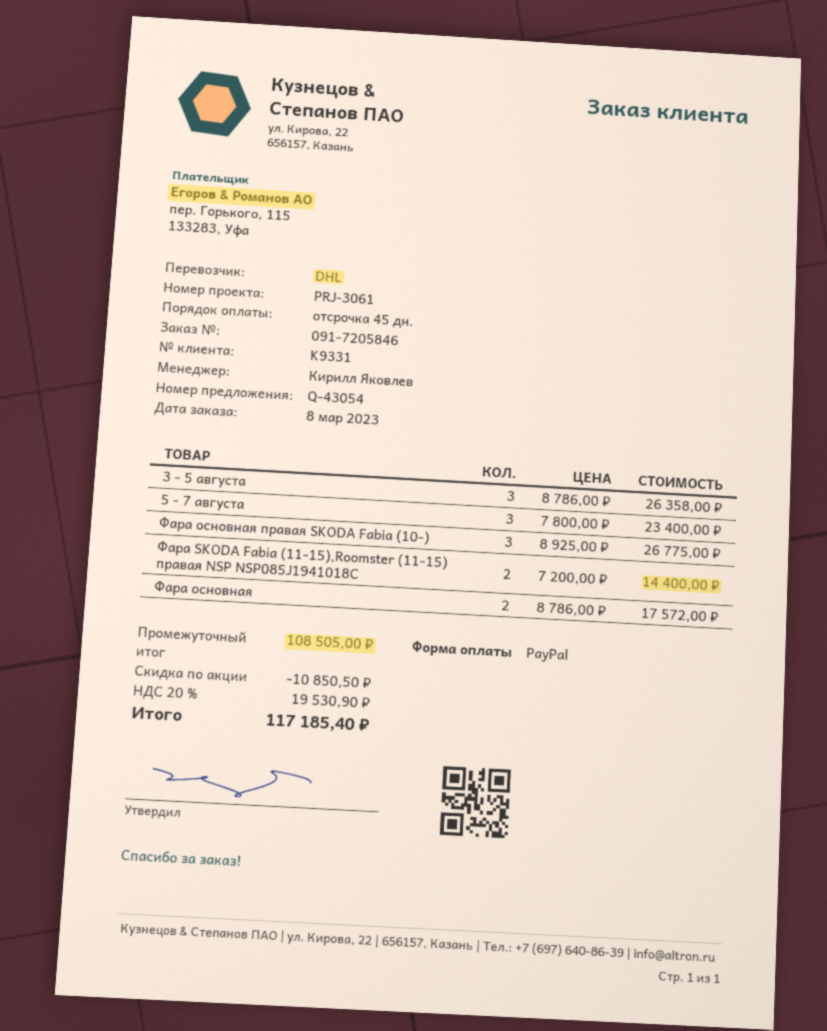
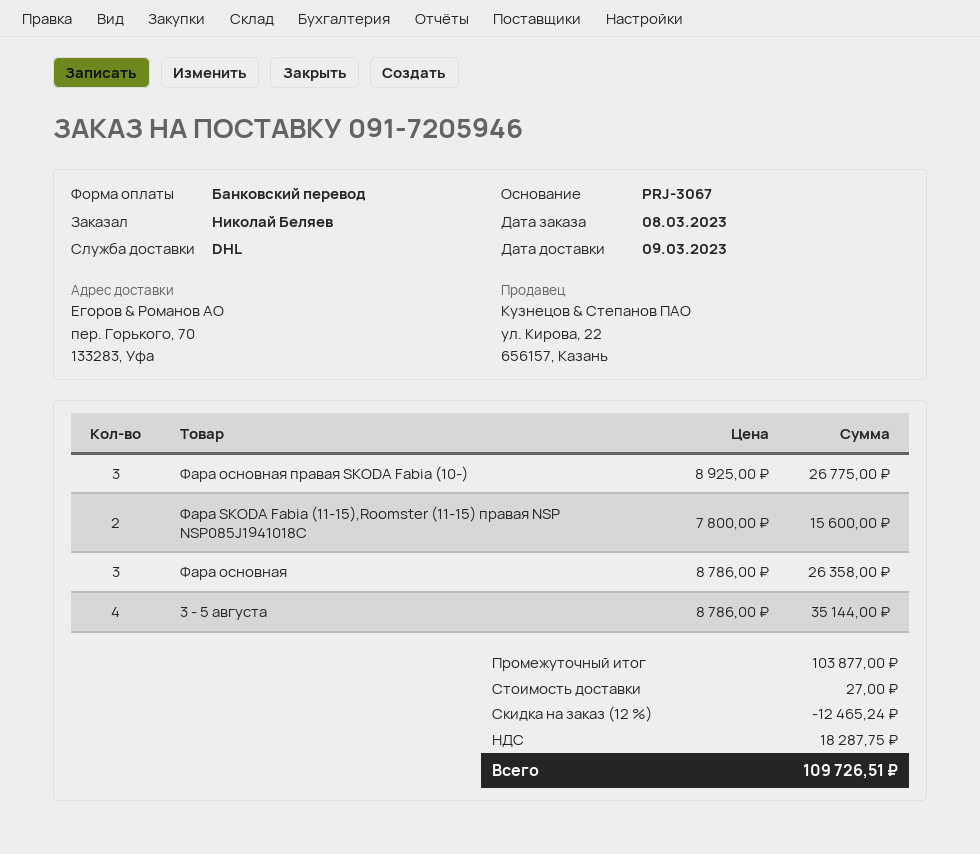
order number: 091-7205846 -> 091-7205946
reference: PRJ-3061 -> PRJ-3067
payment method: PayPal -> bank transfer
3 - 5 августа: 3 x 8786.00 = 26358.00 -> 4 x 8786.00 = 35144.00
5 - 7 августа: 3 x 7800.00 = 23400.00 -> none
Фара SKODA Fabia (11-15),Roomster (11-15) правая NSP NSP085J1941018C: 2 x 7200.00 = 14400.00 -> 2 x 7800.00 = 15600.00
Фара основная: 2 x 8786.00 = 17572.00 -> 3 x 8786.00 = 26358.00
subtotal: 108505.00 -> 103877.00
discount: 10850.50 -> 12465.24
shipping: none -> 27.00
tax: 19530.90 -> 18287.75
total: 117185.40 -> 109726.51

